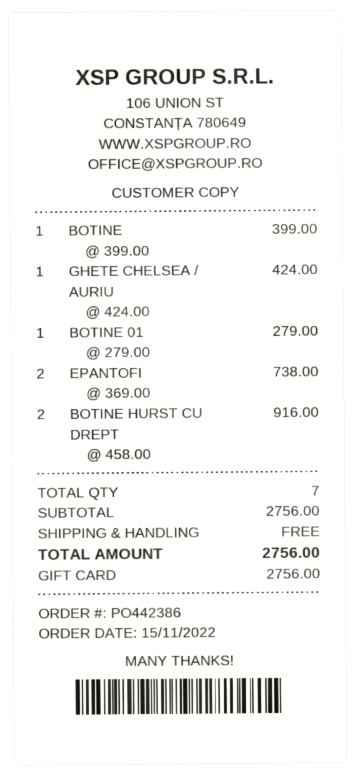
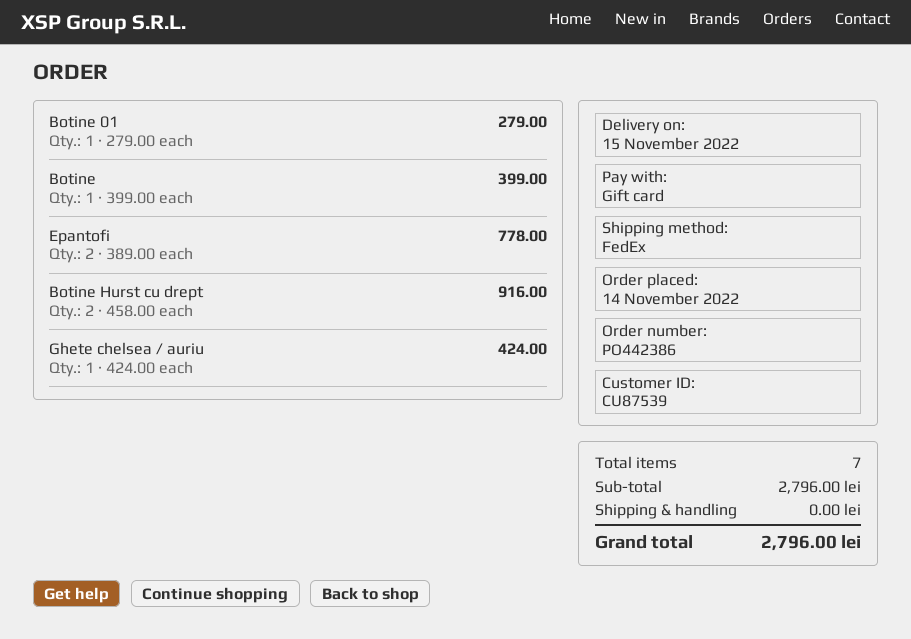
order date: 2022-11-15 -> 2022-11-14
EPANTOFI: 2 x 369.00 = 738.00 -> 2 x 389.00 = 778.00
subtotal: 2756.00 -> 2796.00
total: 2756.00 -> 2796.00

